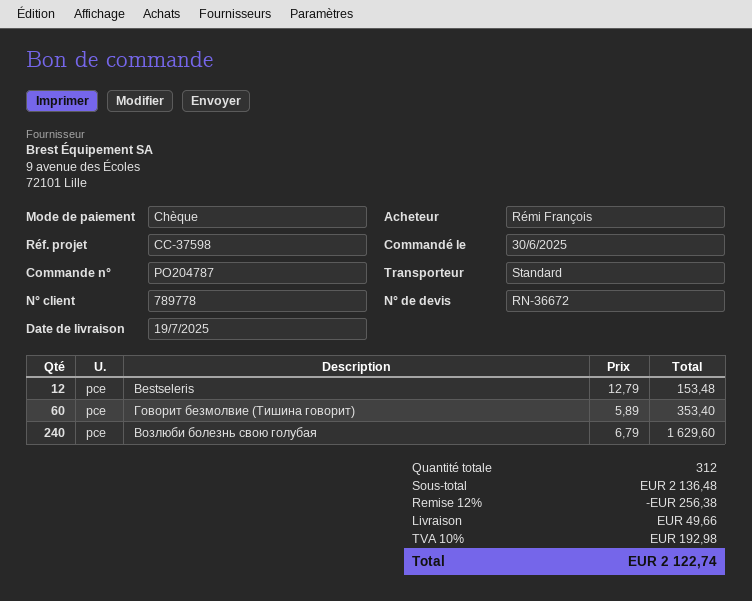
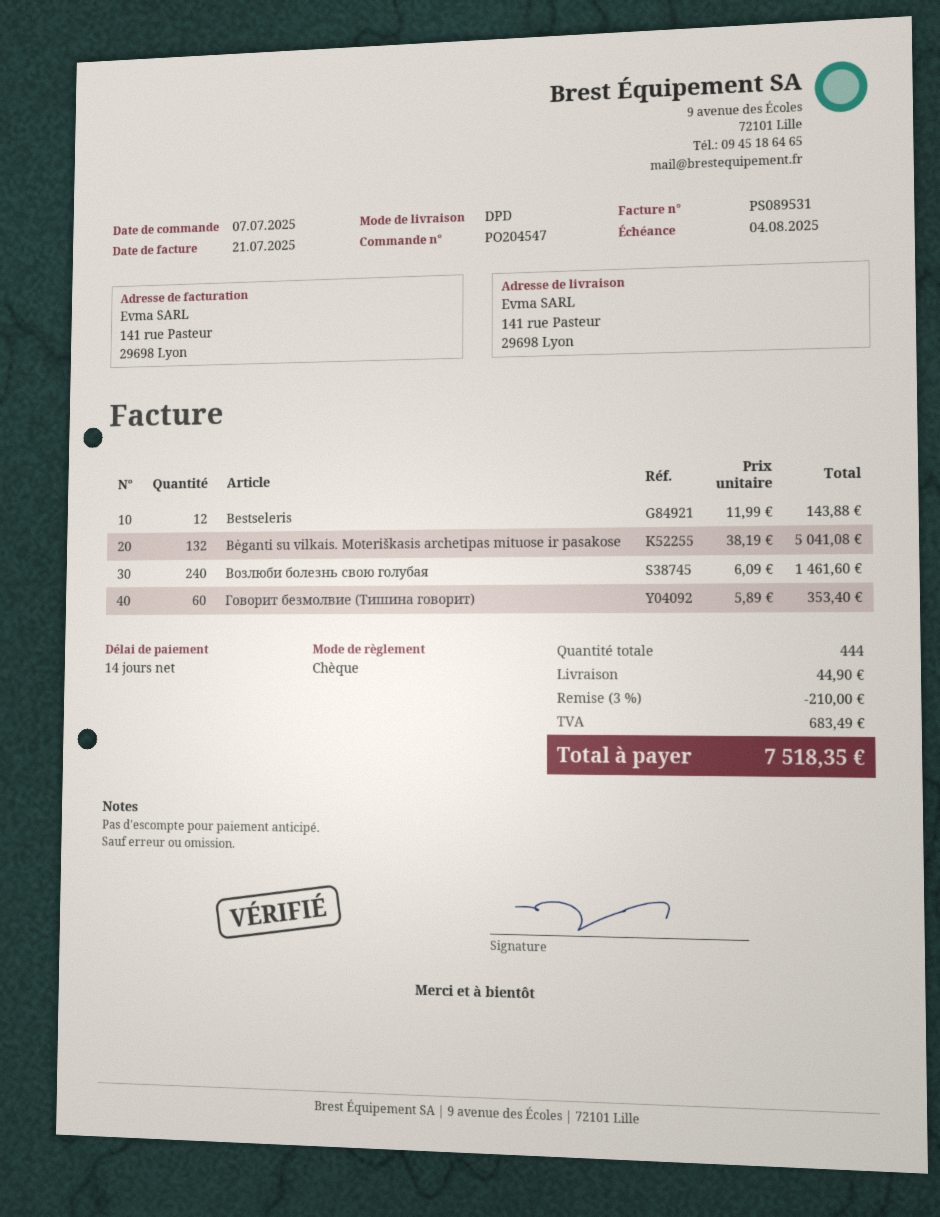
order number: PO204787 -> PO204547
order date: 2025-06-30 -> 2025-07-07
shipping method: standard -> DPD
Bestseleris: 12 x 12.79 = 153.48 -> 12 x 11.99 = 143.88
Возлюби болезнь свою голубая: 240 x 6.79 = 1629.60 -> 240 x 6.09 = 1461.60
Bėganti su vilkais. Moteriškasis archetipas mituose ir pasakose: none -> 132 x 38.19 = 5041.08
total quantity: 312 -> 444
discount: 12% = 256.38 -> 3% = 210.00
shipping: 49.66 -> 44.90
tax: 192.98 -> 683.49
total: 2122.74 -> 7518.35

